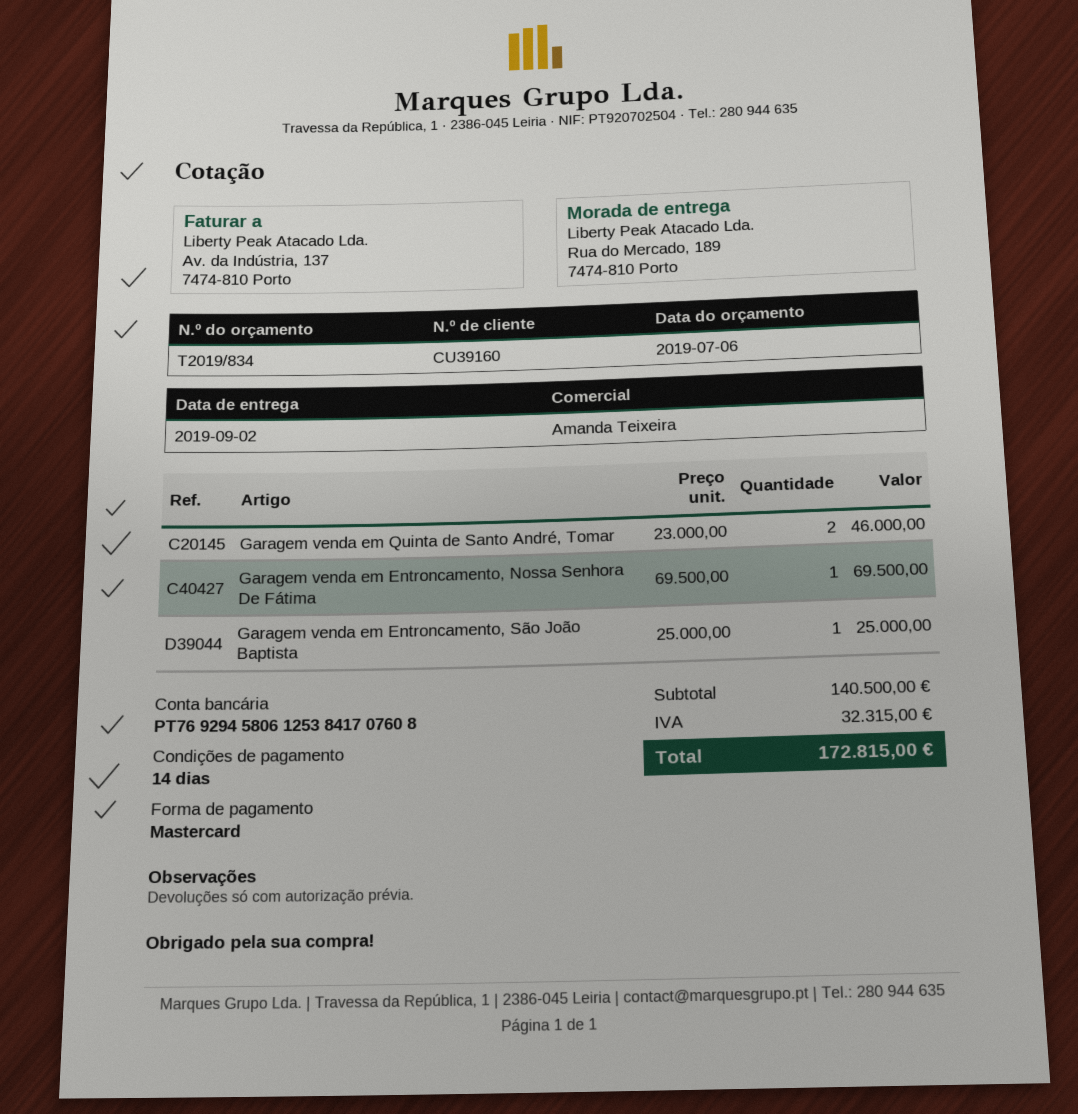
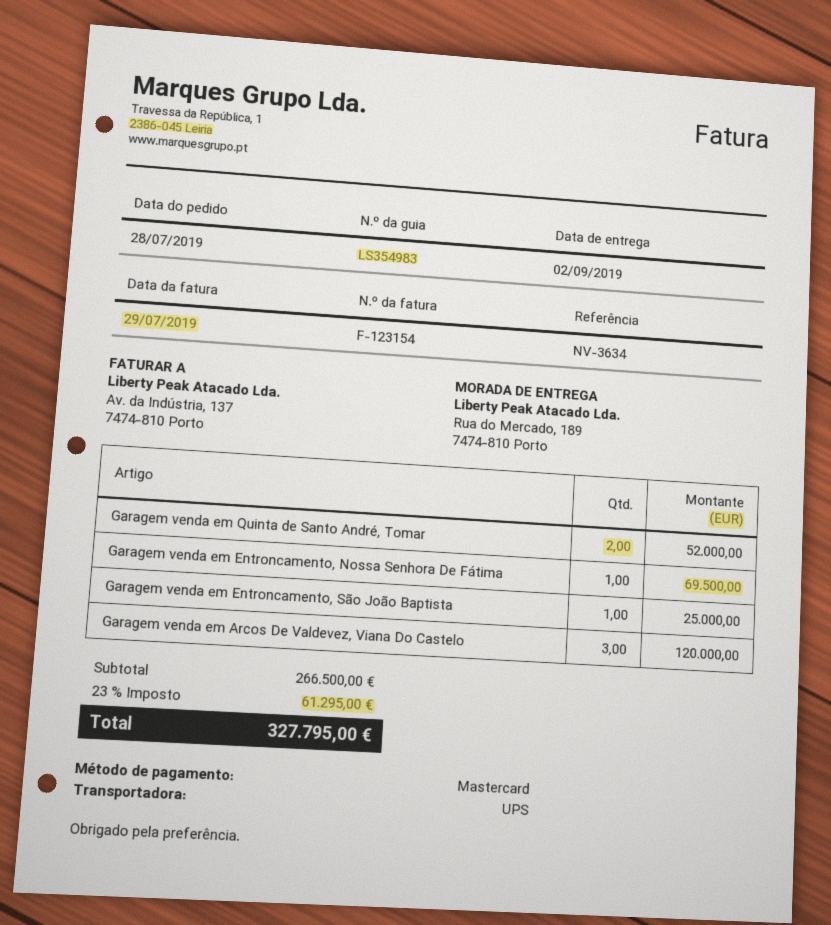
Garagem venda em Quinta de Santo André, Tomar: 2 for 46000.00 -> 2 for 52000.00
Garagem venda em Arcos De Valdevez, Viana Do Castelo: none -> 3 for 120000.00
subtotal: 140500.00 -> 266500.00
tax: 32315.00 -> 61295.00
total: 172815.00 -> 327795.00

